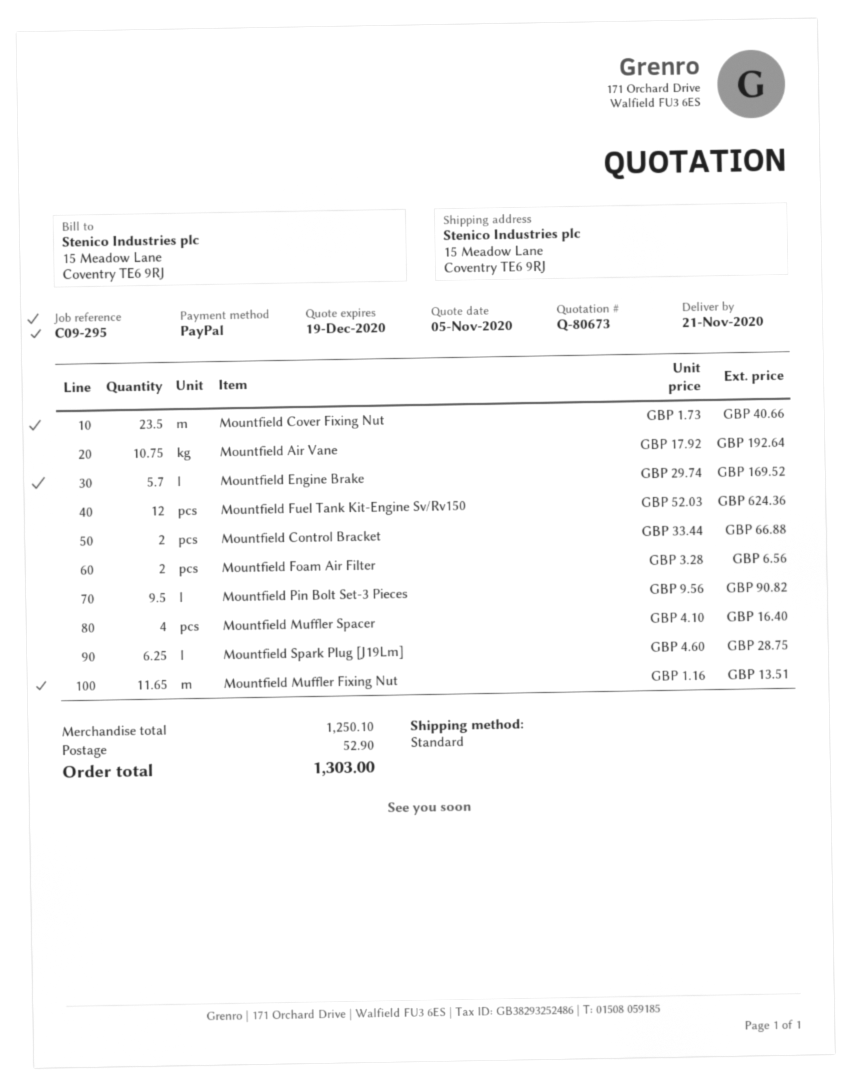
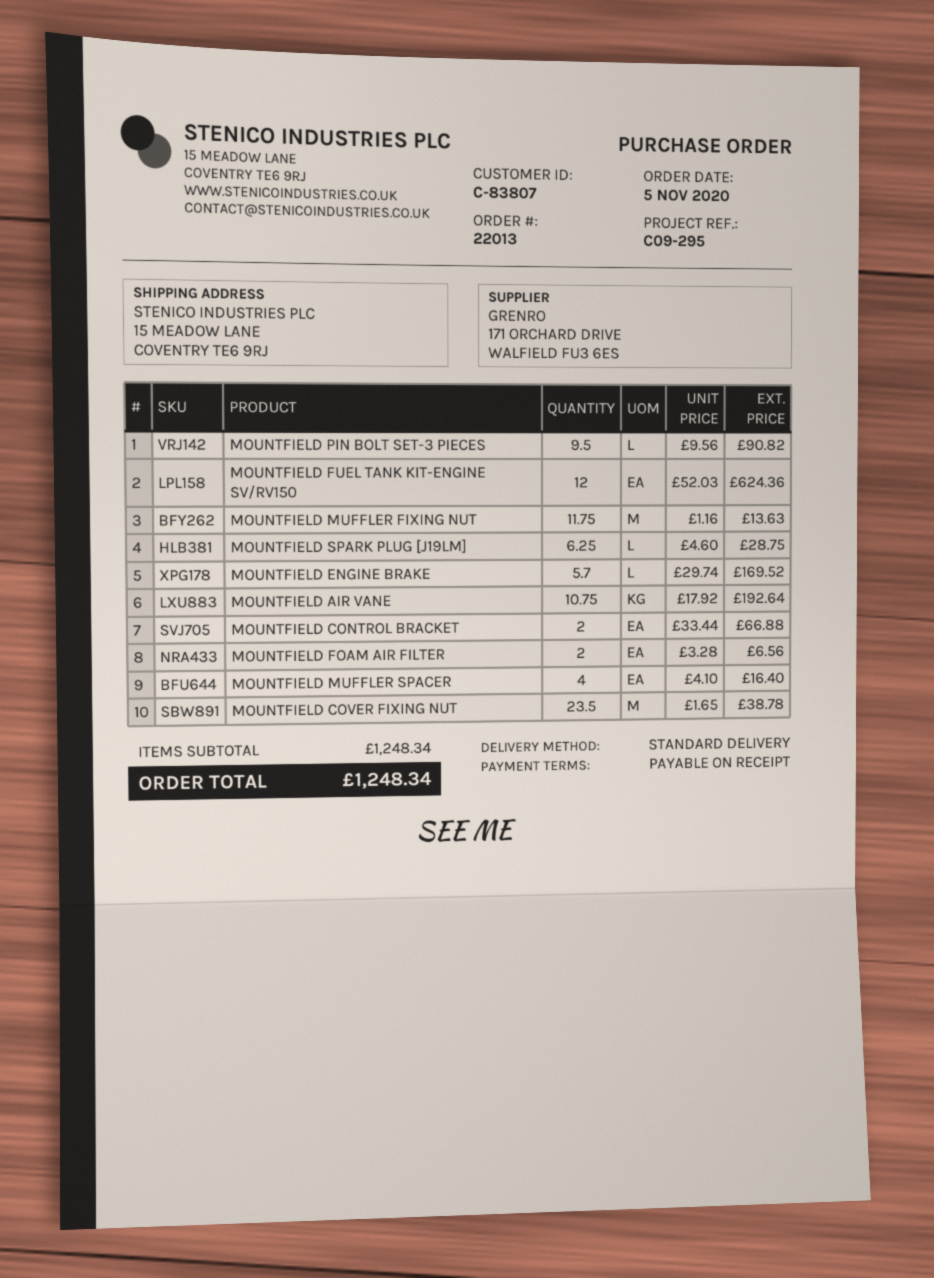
Mountfield Cover Fixing Nut: 23.5 x 1.73 = 40.66 -> 23.5 x 1.65 = 38.78
Mountfield Muffler Fixing Nut: 11.65 x 1.16 = 13.51 -> 11.75 x 1.16 = 13.63
subtotal: 1250.10 -> 1248.34
shipping: 52.90 -> none
total: 1303.00 -> 1248.34

